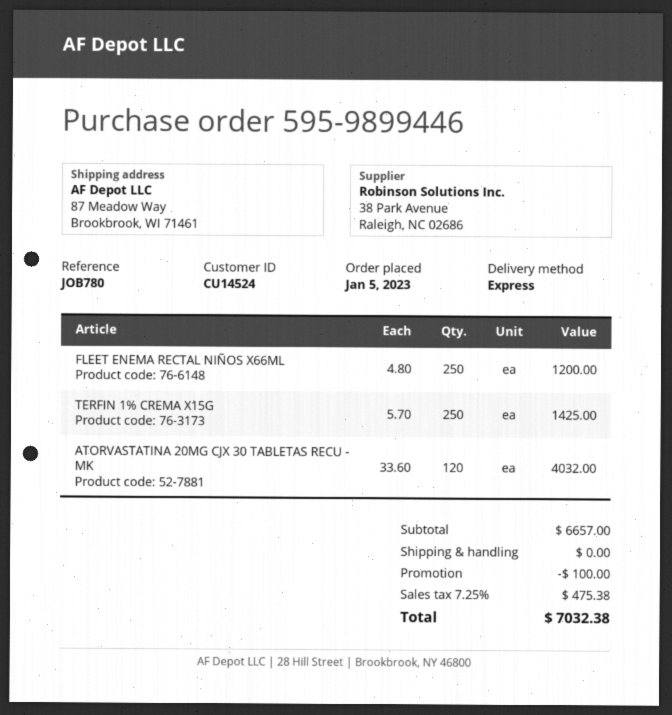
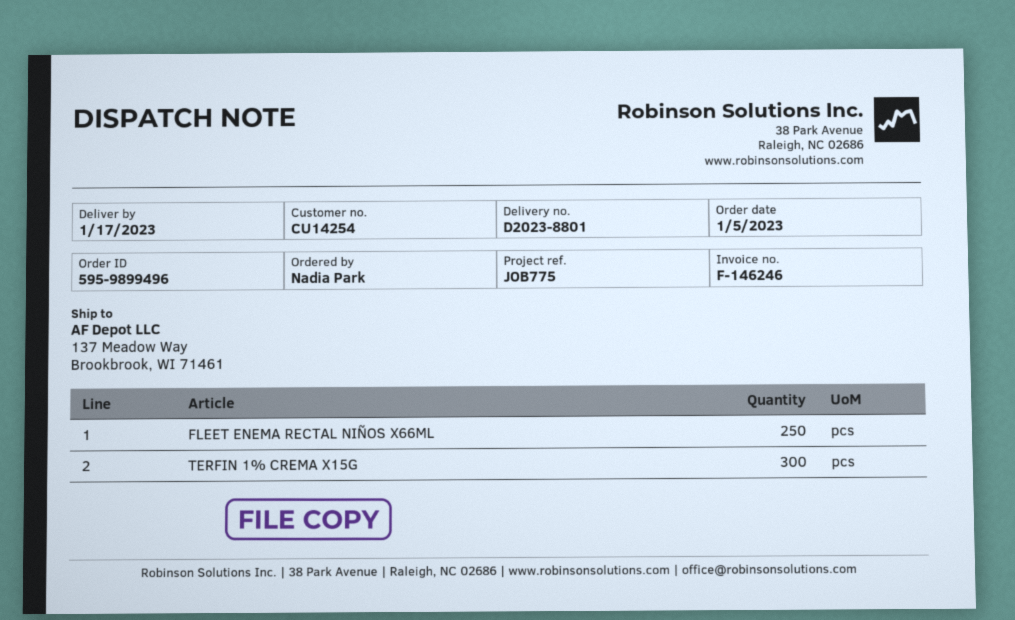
order number: 595-9899446 -> 595-9899496
customer number: CU14524 -> CU14254
reference: JOB780 -> JOB775
ship to: 87 Meadow Way, Brookbrook, WI 71461 -> 137 Meadow Way, Brookbrook, WI 71461
TERFIN 1% CREMA X15G: 250 -> 300
ATORVASTATINA 20MG CJX 30 TABLETAS RECU - MK: 120 -> none

